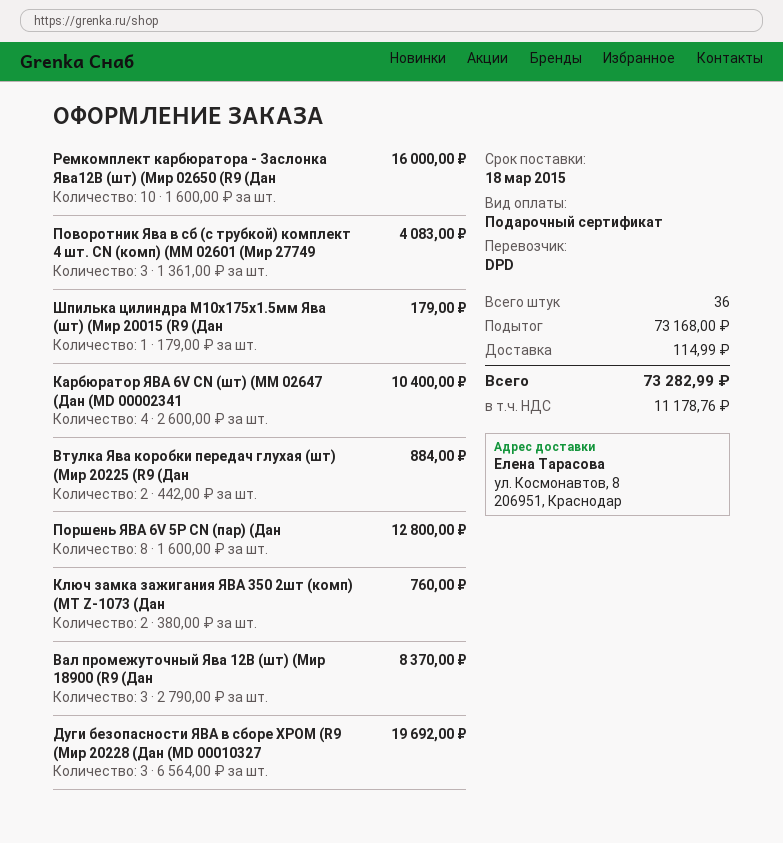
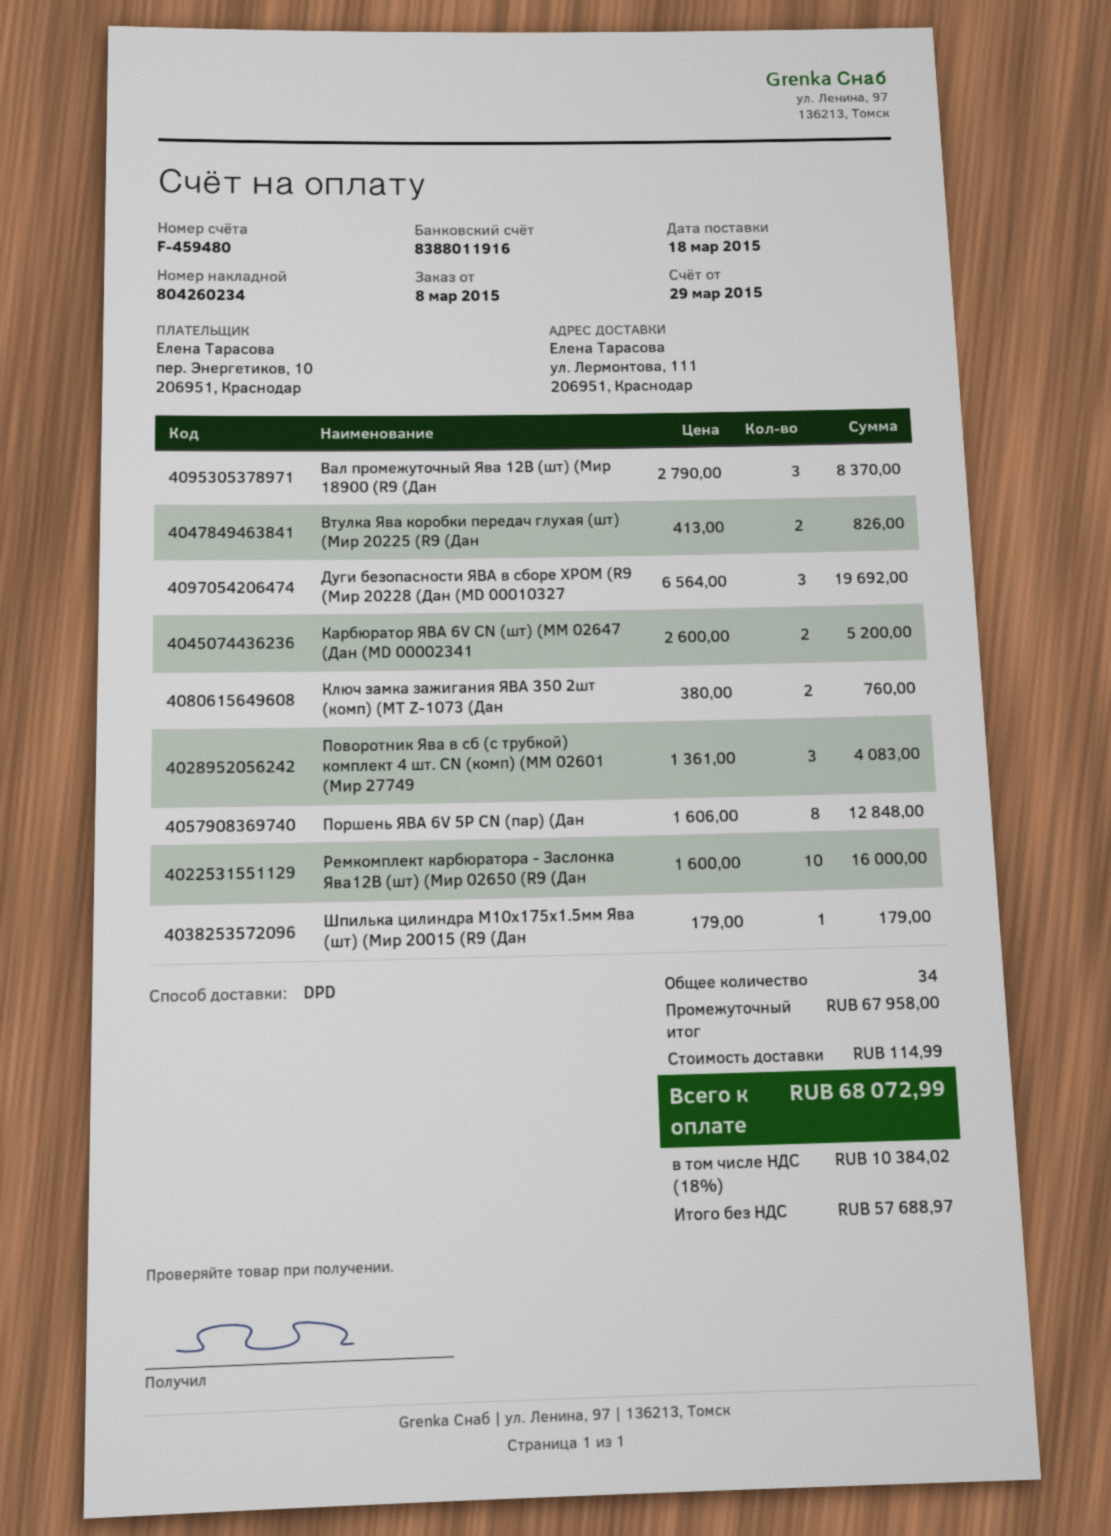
ship to: ул. Космонавтов, 8, 206951, Краснодар -> ул. Лермонтова, 111, 206951, Краснодар
Карбюратор ЯВА 6V CN (шт) (MM 02647 (Дан (MD 00002341: 4 x 2600.00 = 10400.00 -> 2 x 2600.00 = 5200.00
Втулка Ява коробки передач глухая (шт) (Мир 20225 (R9 (Дан: 2 x 442.00 = 884.00 -> 2 x 413.00 = 826.00
Поршень ЯВА 6V 5Р CN (пар) (Дан: 8 x 1600.00 = 12800.00 -> 8 x 1606.00 = 12848.00
total quantity: 36 -> 34
subtotal: 73168.00 -> 67958.00
tax: 11178.76 -> 10384.02
total: 73282.99 -> 68072.99

